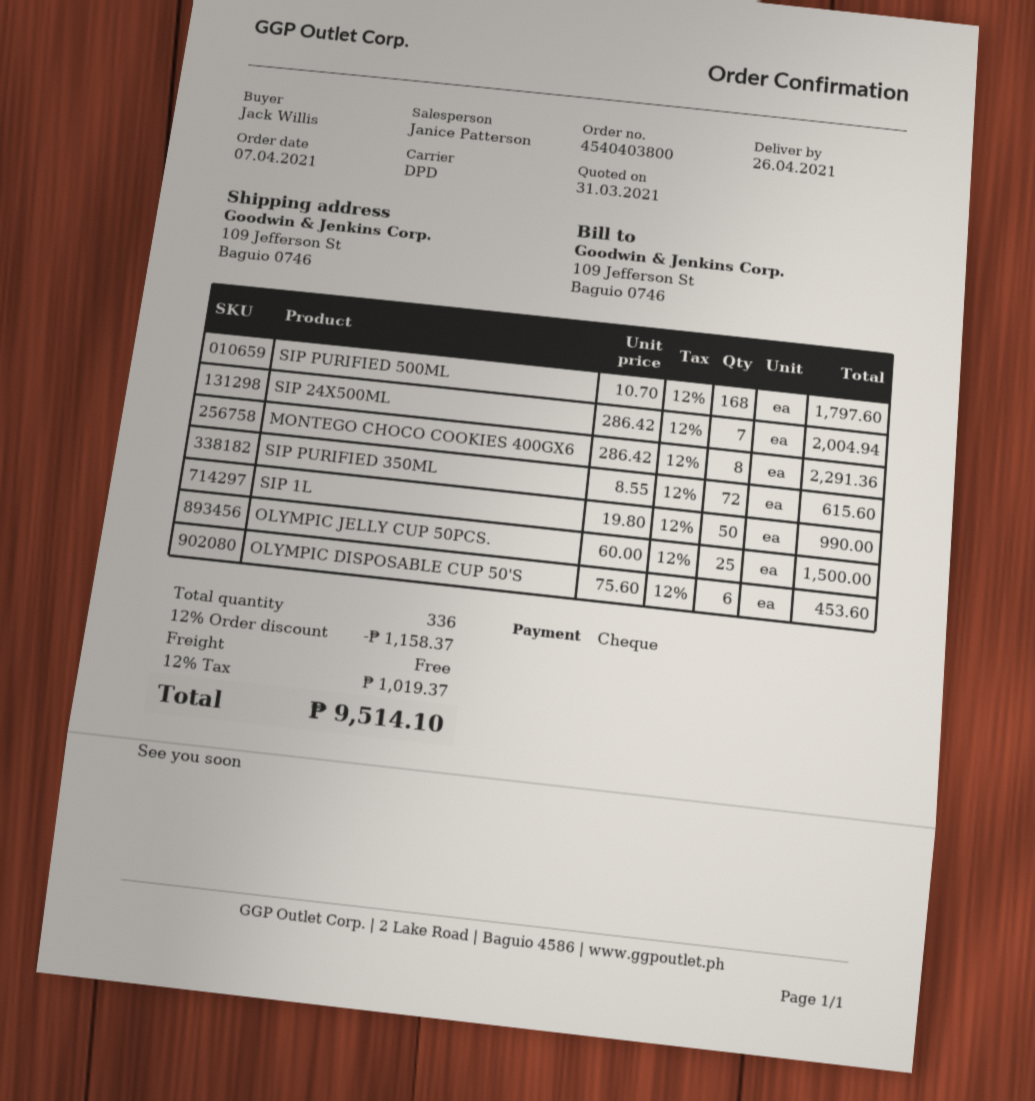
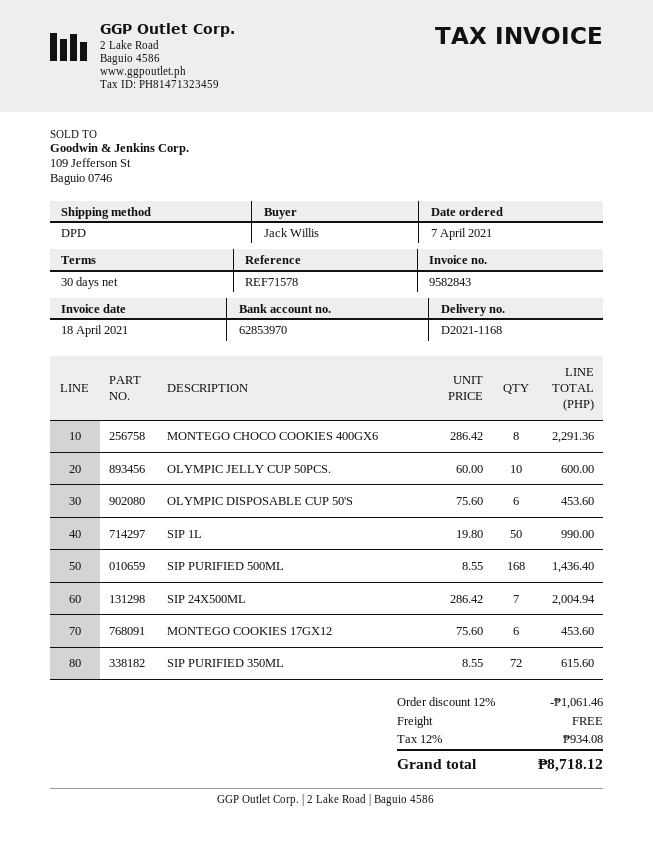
SIP PURIFIED 500ML: 168 x 10.70 = 1797.60 -> 168 x 8.55 = 1436.40
OLYMPIC JELLY CUP 50PCS.: 25 x 60.00 = 1500.00 -> 10 x 60.00 = 600.00
MONTEGO COOKIES 17GX12: none -> 6 x 75.60 = 453.60
discount: 12% = 1158.37 -> 12% = 1061.46
tax: 12% = 1019.37 -> 12% = 934.08
total: 9514.10 -> 8718.12

